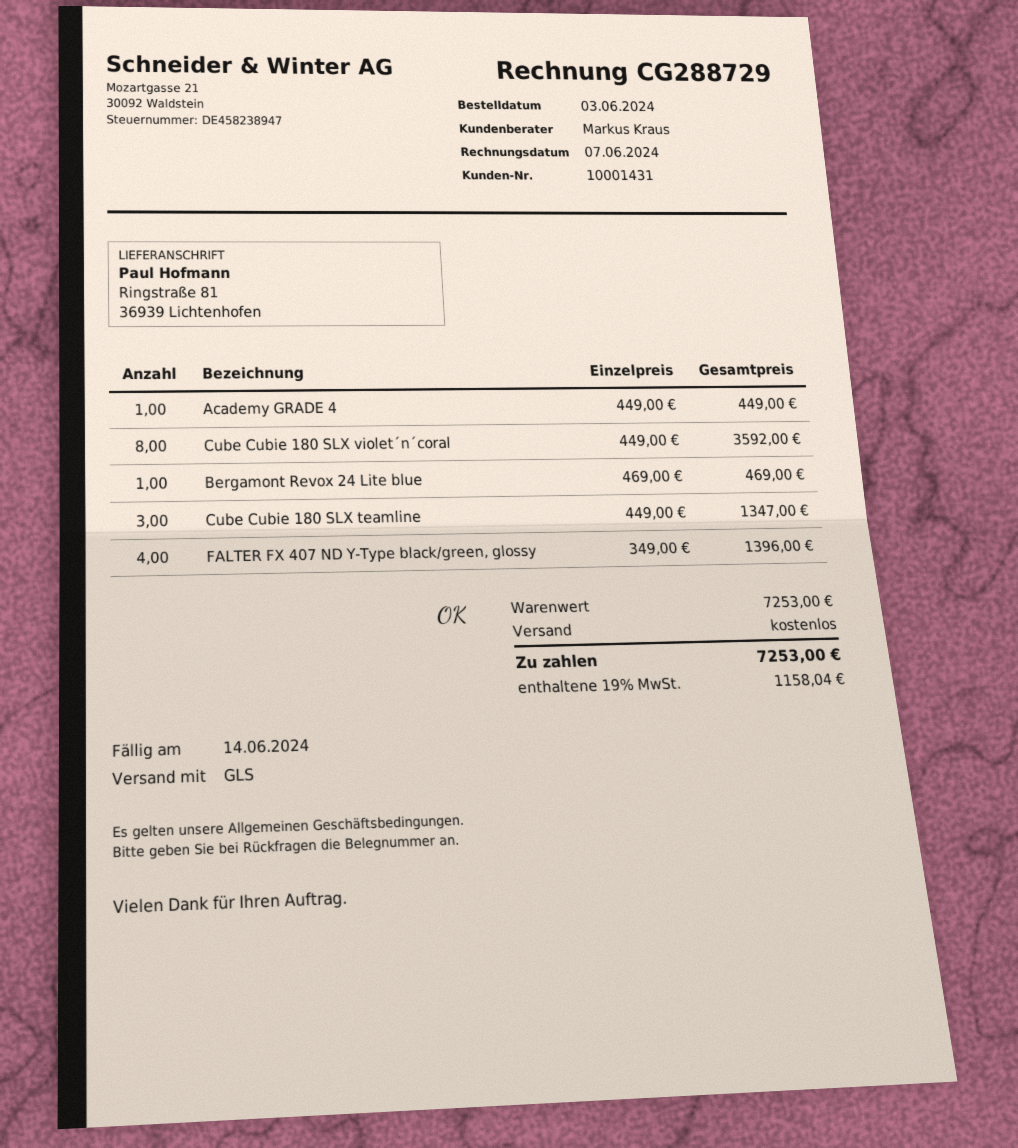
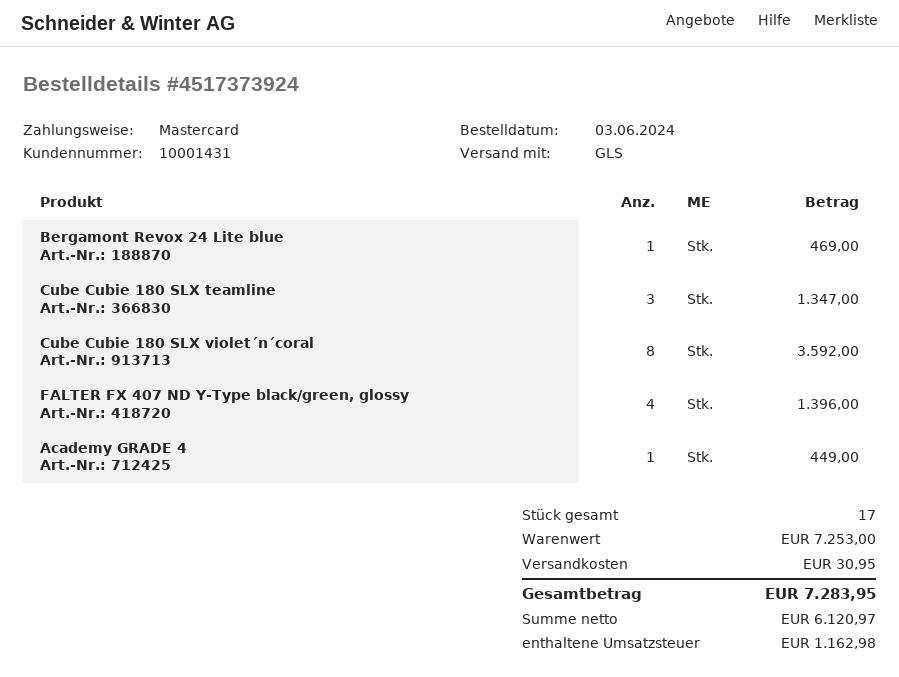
shipping: 0.00 -> 30.95
tax: 1158.04 -> 1162.98
total: 7253.00 -> 7283.95

